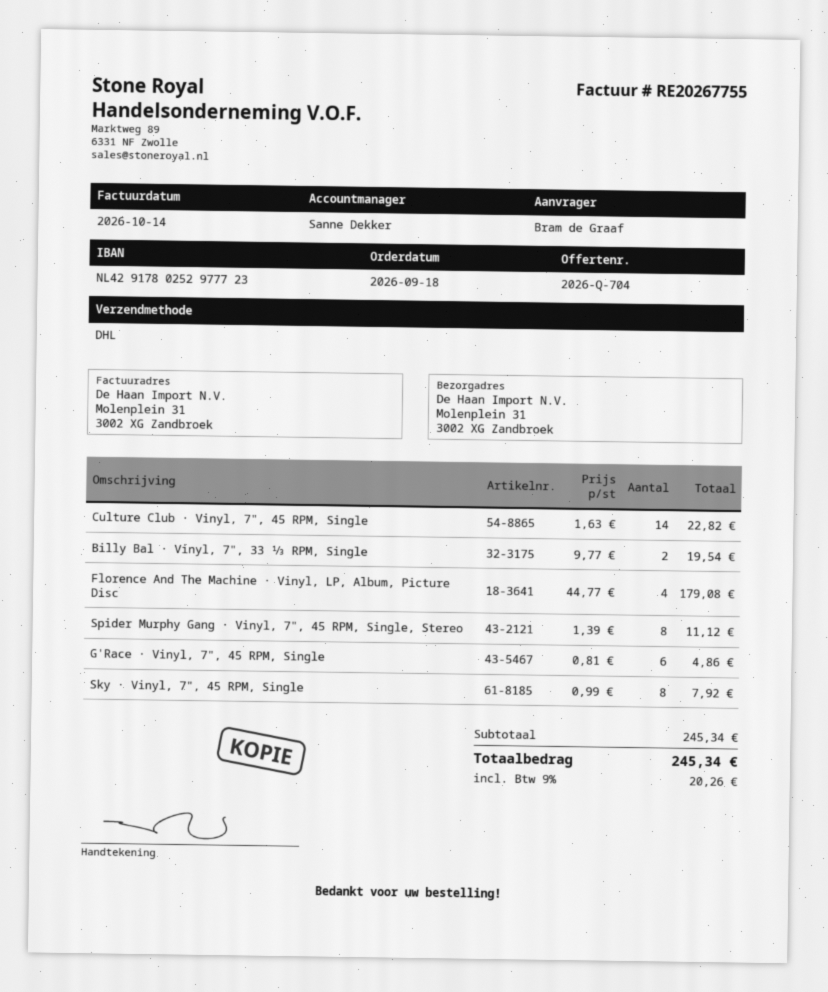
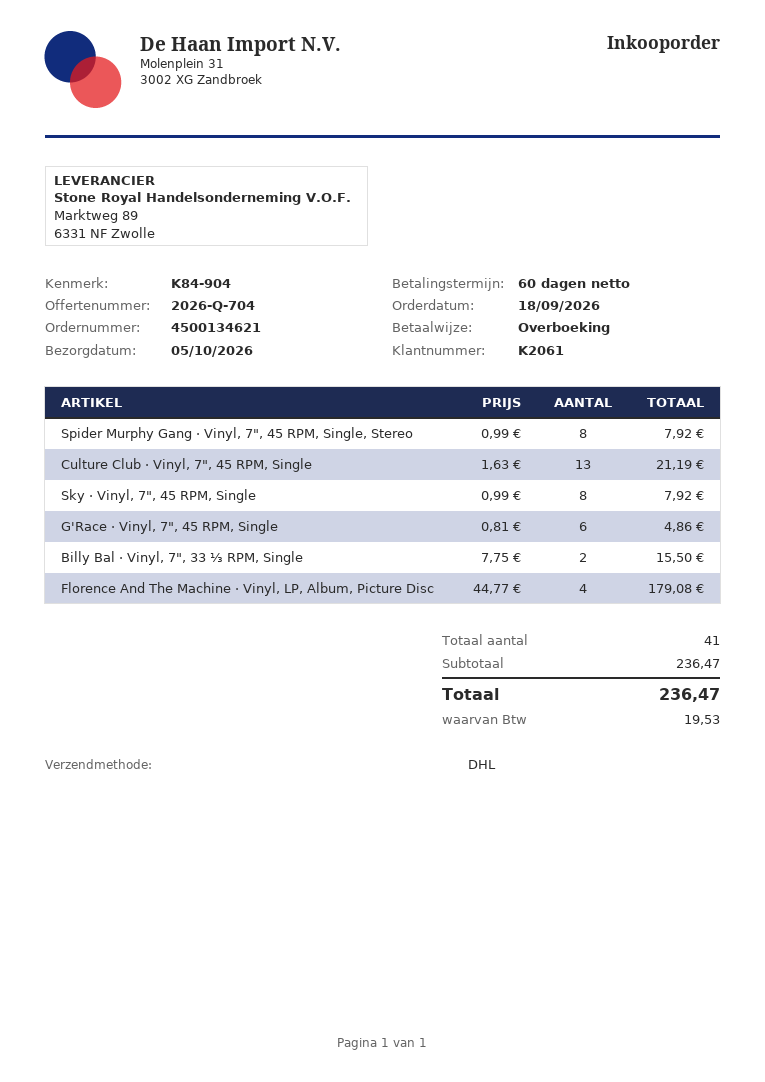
Culture Club · Vinyl, 7", 45 RPM, Single: 14 x 1.63 = 22.82 -> 13 x 1.63 = 21.19
Billy Bal · Vinyl, 7", 33 ⅓ RPM, Single: 2 x 9.77 = 19.54 -> 2 x 7.75 = 15.50
Spider Murphy Gang · Vinyl, 7", 45 RPM, Single, Stereo: 8 x 1.39 = 11.12 -> 8 x 0.99 = 7.92
subtotal: 245.34 -> 236.47
tax: 20.26 -> 19.53
total: 245.34 -> 236.47

